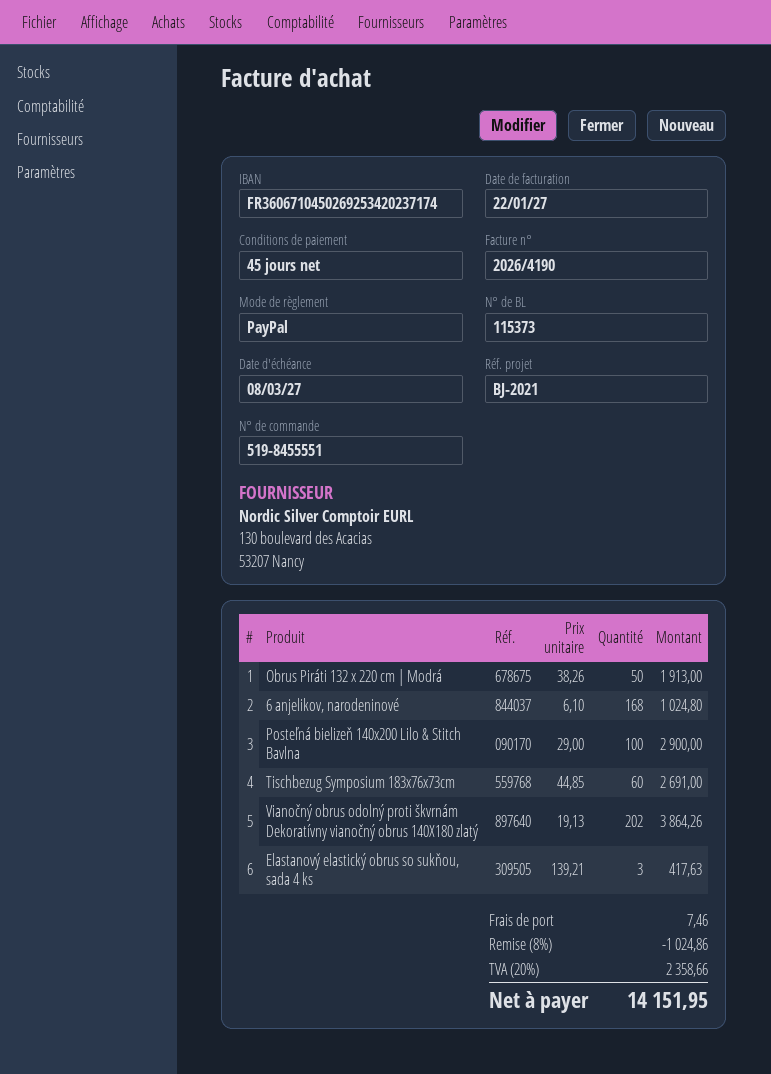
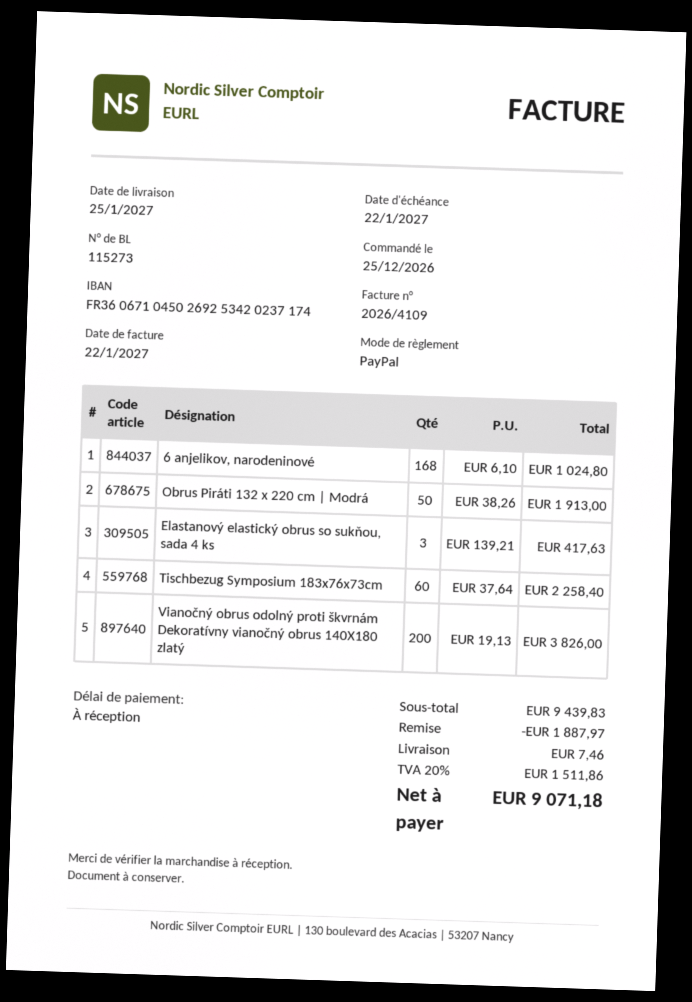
delivery note number: 115373 -> 115273
invoice number: 2026/4190 -> 2026/4109
payment terms: 45 days -> on receipt
due date: 2027-03-08 -> 2027-01-22
Posteľná bielizeň 140x200 Lilo & Stitch Bavlna: 100 x 29.00 = 2900.00 -> none
Tischbezug Symposium 183x76x73cm: 60 x 44.85 = 2691.00 -> 60 x 37.64 = 2258.40
Vianočný obrus odolný proti škvrnám Dekoratívny vianočný obrus 140X180 zlatý: 202 x 19.13 = 3864.26 -> 200 x 19.13 = 3826.00
discount: 1024.86 -> 1887.97
tax: 20% = 2358.66 -> 20% = 1511.86
total: 14151.95 -> 9071.18

